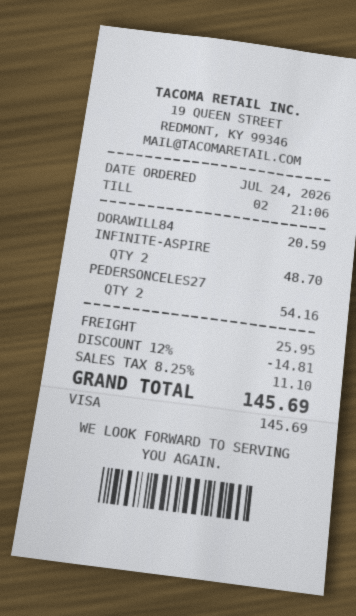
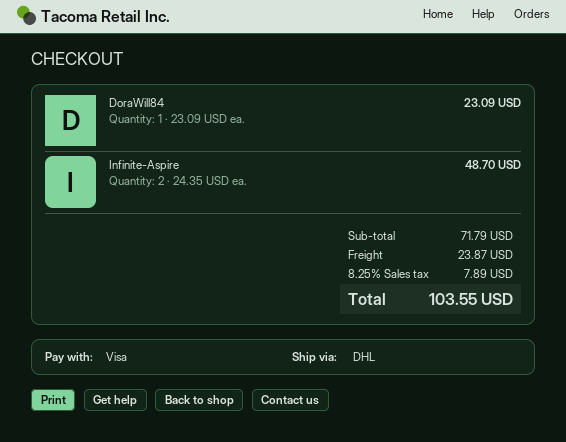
DORAWILL84: 1 for 20.59 -> 1 for 23.09
PEDERSONCELES27: 2 for 54.16 -> none
discount: 12% = 14.81 -> none
shipping: 25.95 -> 23.87
tax: 8.25% = 11.10 -> 8.25% = 7.89
total: 145.69 -> 103.55

